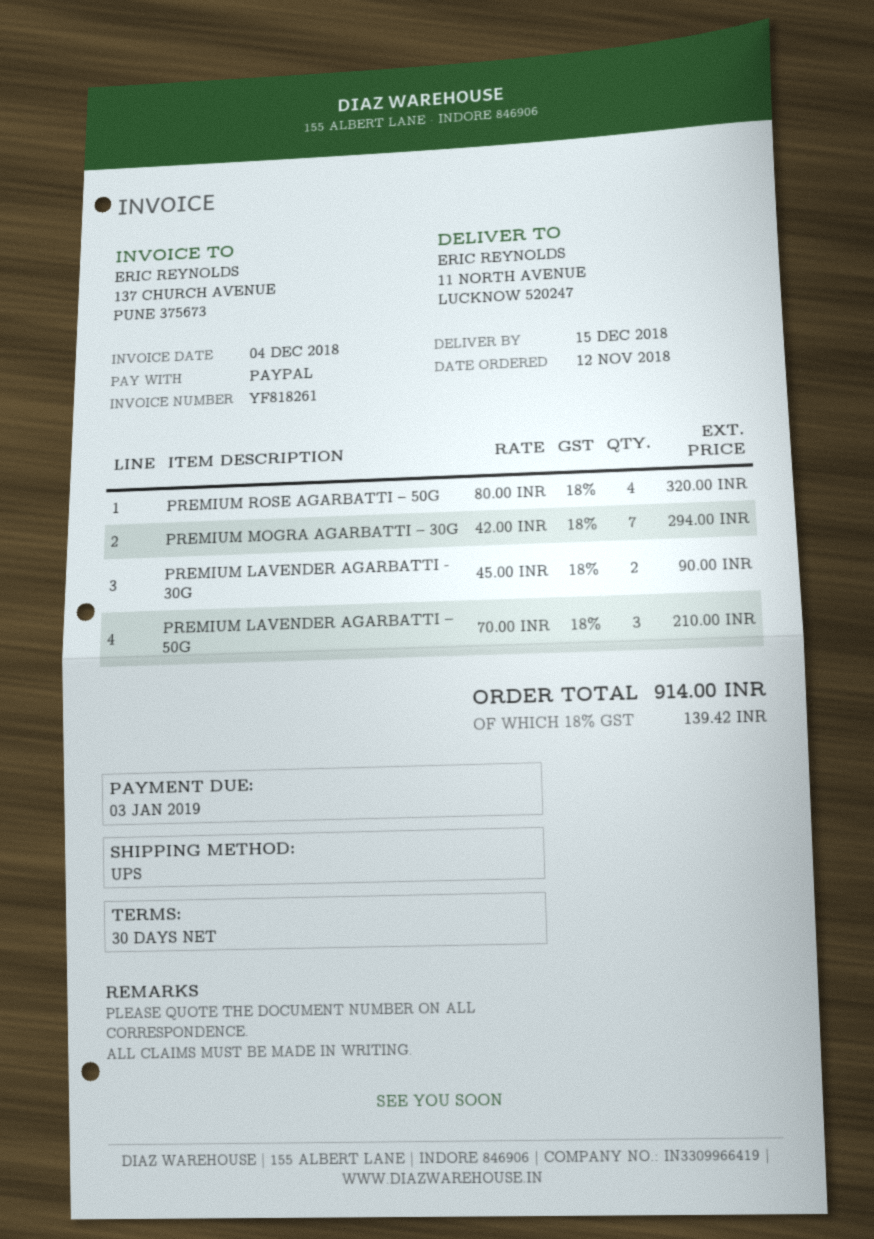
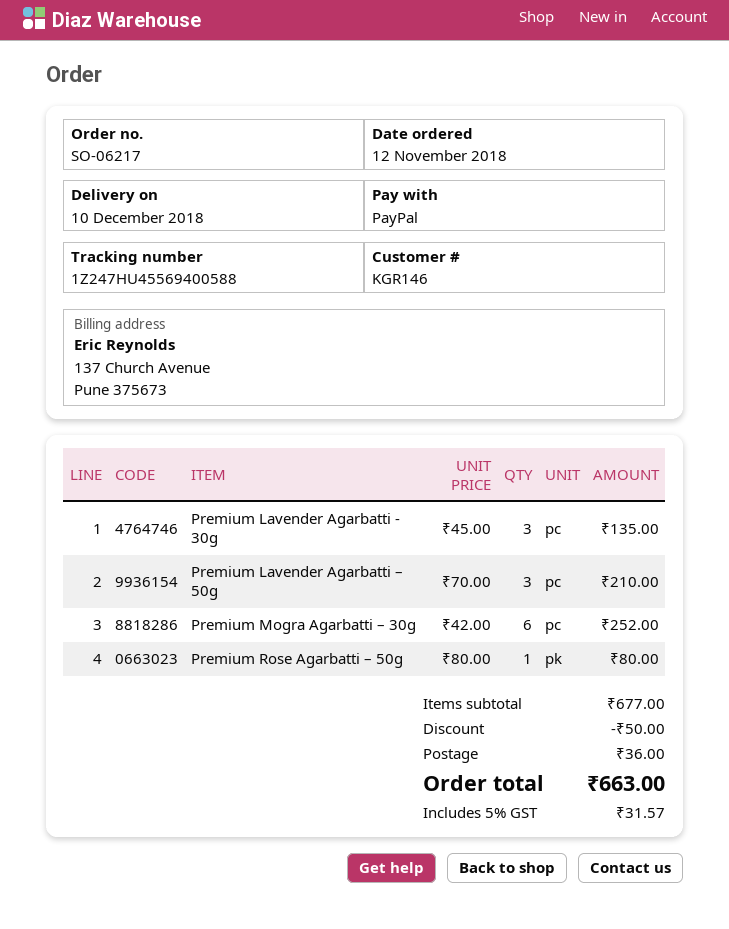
delivery date: 2018-12-15 -> 2018-12-10
PREMIUM ROSE AGARBATTI – 50G: 4 x 80.00 = 320.00 -> 1 x 80.00 = 80.00
PREMIUM MOGRA AGARBATTI – 30G: 7 x 42.00 = 294.00 -> 6 x 42.00 = 252.00
PREMIUM LAVENDER AGARBATTI - 30G: 2 x 45.00 = 90.00 -> 3 x 45.00 = 135.00
discount: none -> 50.00
shipping: none -> 36.00
tax: 18% = 139.42 -> 5% = 31.57
total: 914.00 -> 663.00

